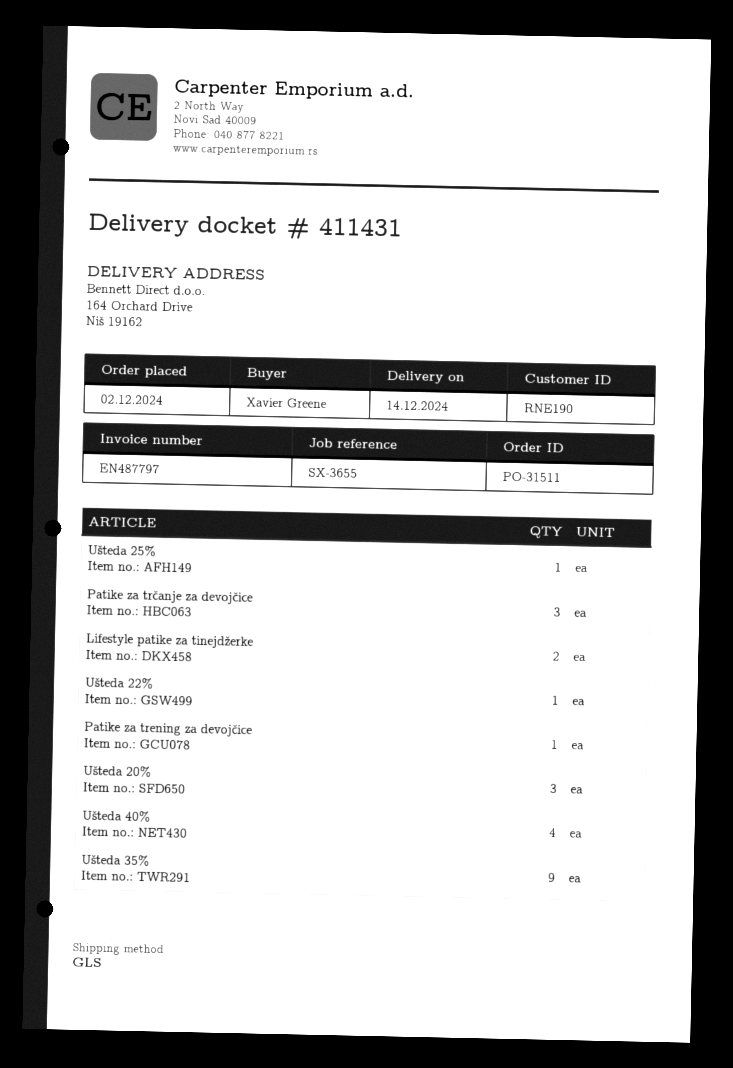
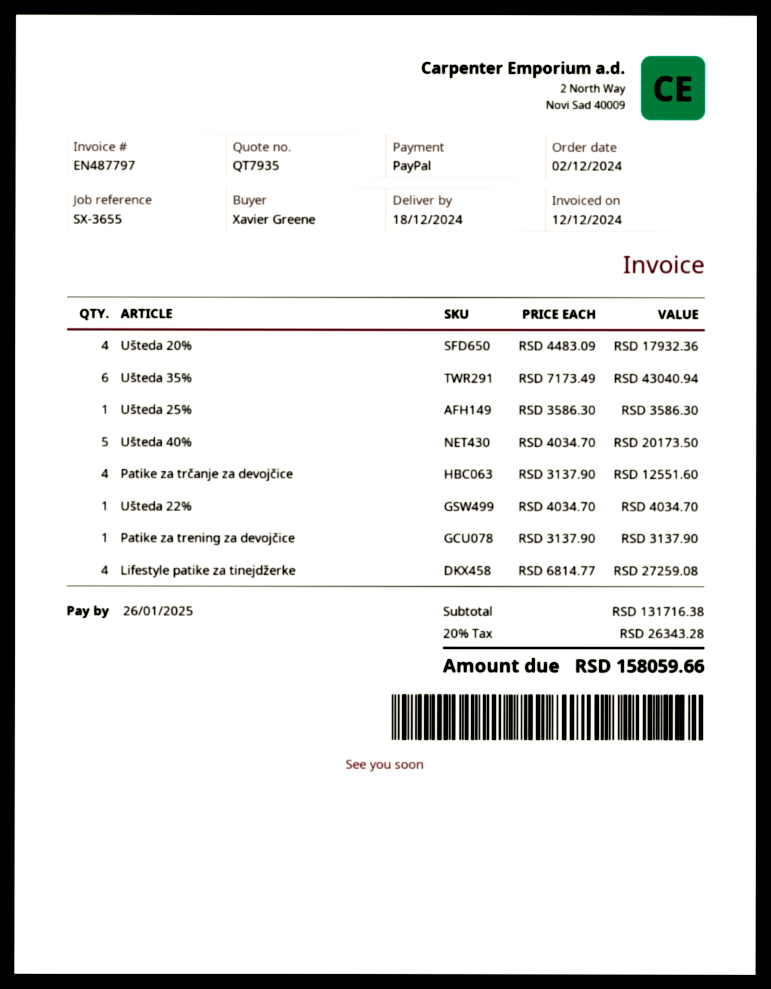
delivery date: 2024-12-14 -> 2024-12-18
Patike za trčanje za devojčice: 3 -> 4
Lifestyle patike za tinejdžerke: 2 -> 4
Ušteda 20%: 3 -> 4
Ušteda 40%: 4 -> 5
Ušteda 35%: 9 -> 6

